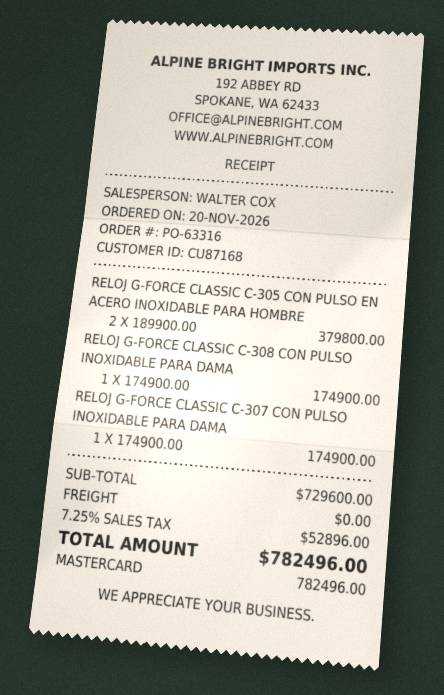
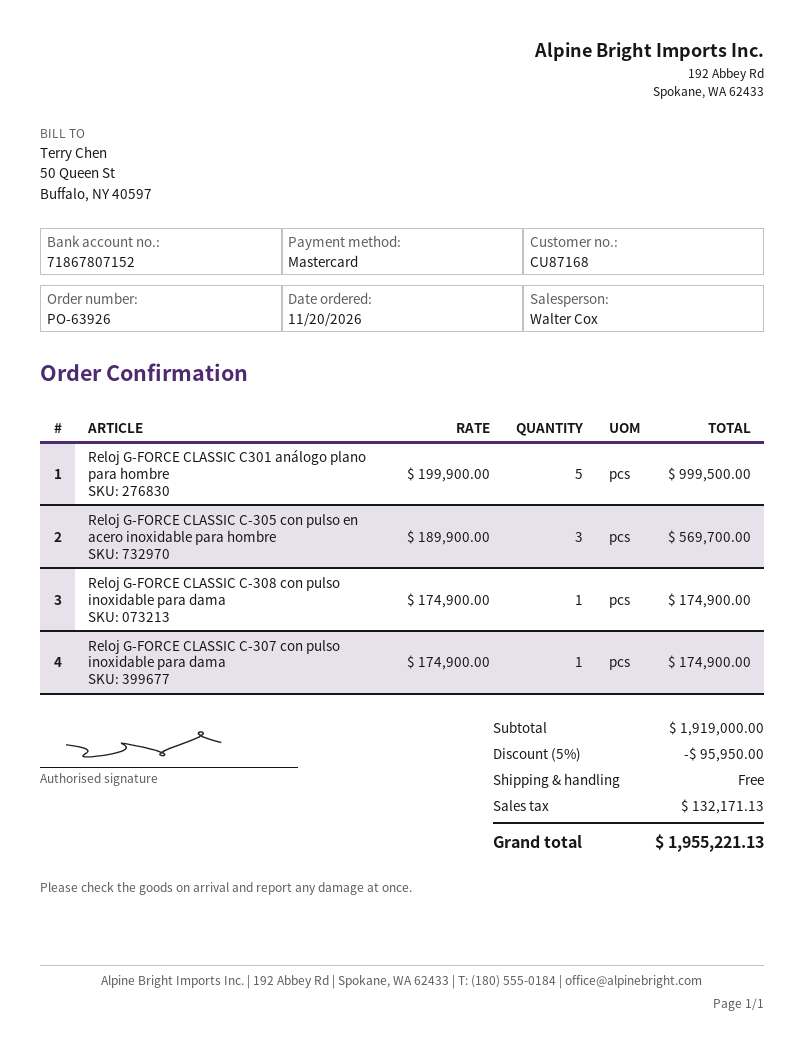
order number: PO-63316 -> PO-63926
RELOJ G-FORCE CLASSIC C-305 CON PULSO EN ACERO INOXIDABLE PARA HOMBRE: 2 x 189900.00 = 379800.00 -> 3 x 189900.00 = 569700.00
Reloj G-FORCE CLASSIC C301 análogo plano para hombre: none -> 5 x 199900.00 = 999500.00
subtotal: 729600.00 -> 1919000.00
discount: none -> 5% = 95950.00
tax: 52896.00 -> 132171.13
total: 782496.00 -> 1955221.13

